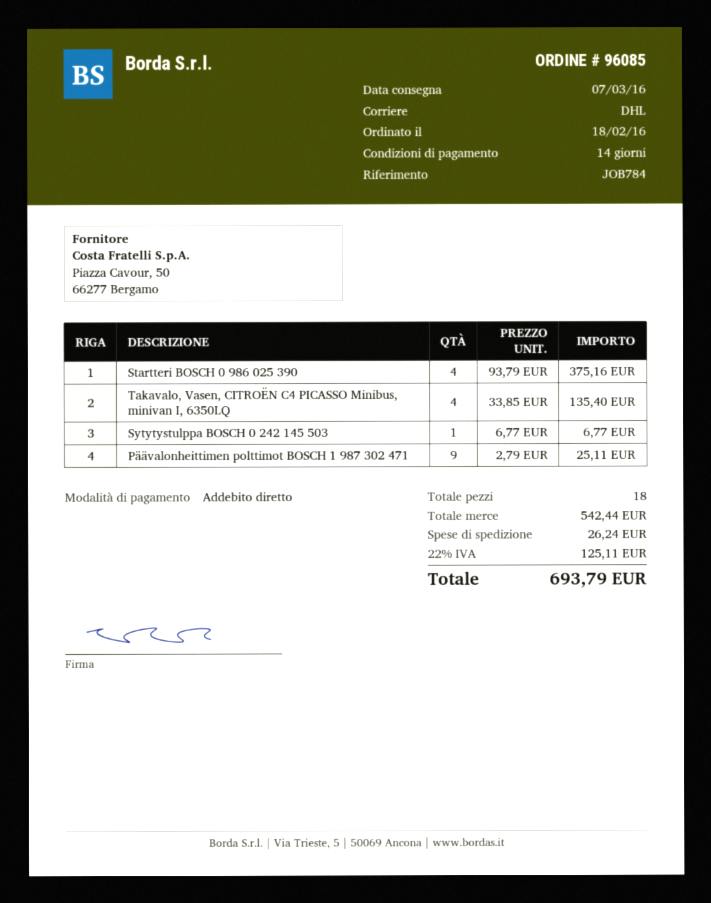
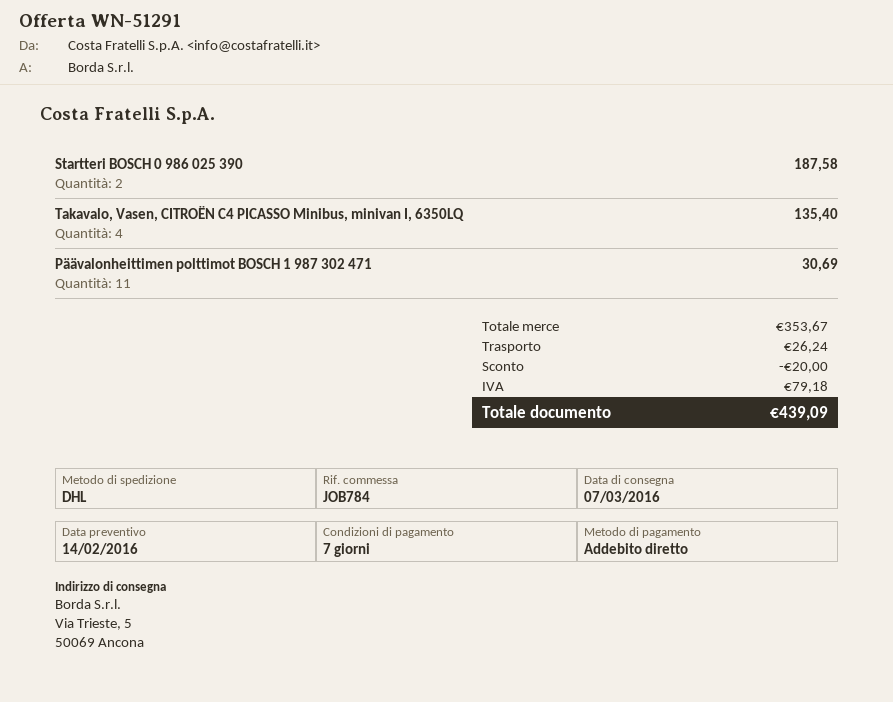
payment terms: 14 days -> 7 days
Startteri BOSCH 0 986 025 390: 4 for 375.16 -> 2 for 187.58
Sytytystulppa BOSCH 0 242 145 503: 1 for 6.77 -> none
Päävalonheittimen polttimot BOSCH 1 987 302 471: 9 for 25.11 -> 11 for 30.69
subtotal: 542.44 -> 353.67
discount: none -> 20.00
tax: 125.11 -> 79.18
total: 693.79 -> 439.09

